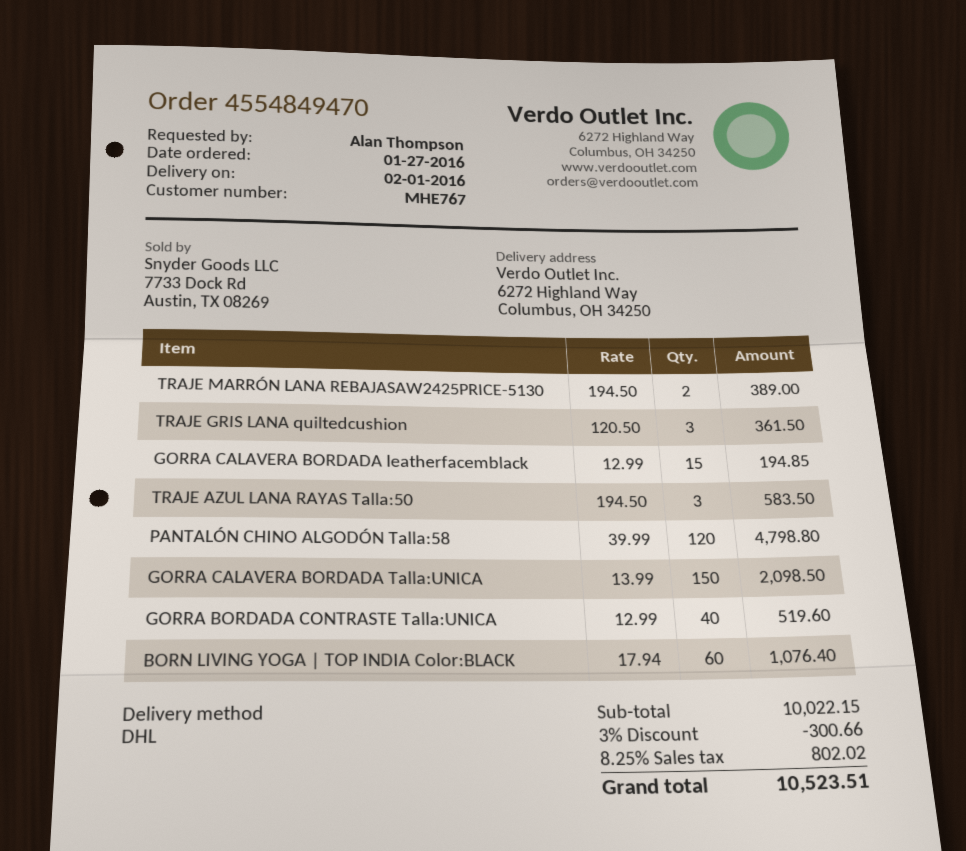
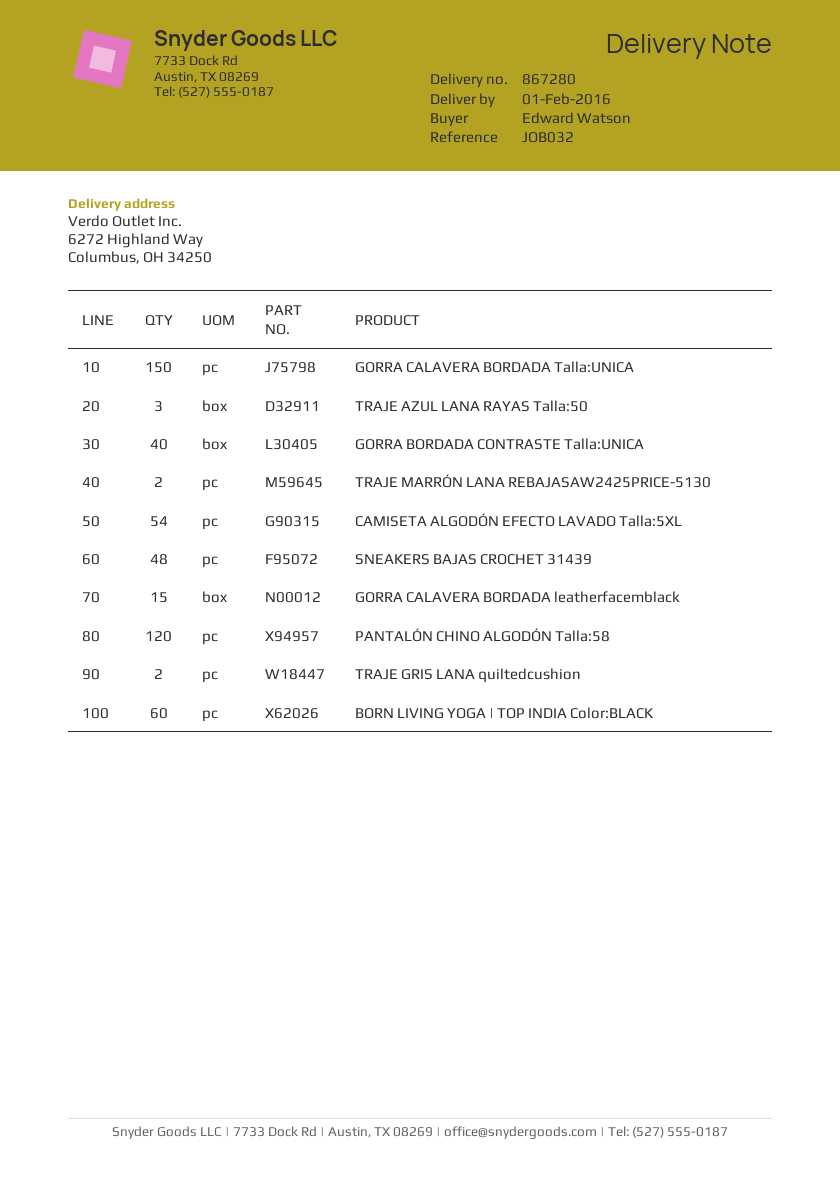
ordered by: Alan Thompson -> Edward Watson
TRAJE GRIS LANA quiltedcushion: 3 -> 2
CAMISETA ALGODÓN EFECTO LAVADO Talla:5XL: none -> 54
SNEAKERS BAJAS CROCHET 31439: none -> 48

